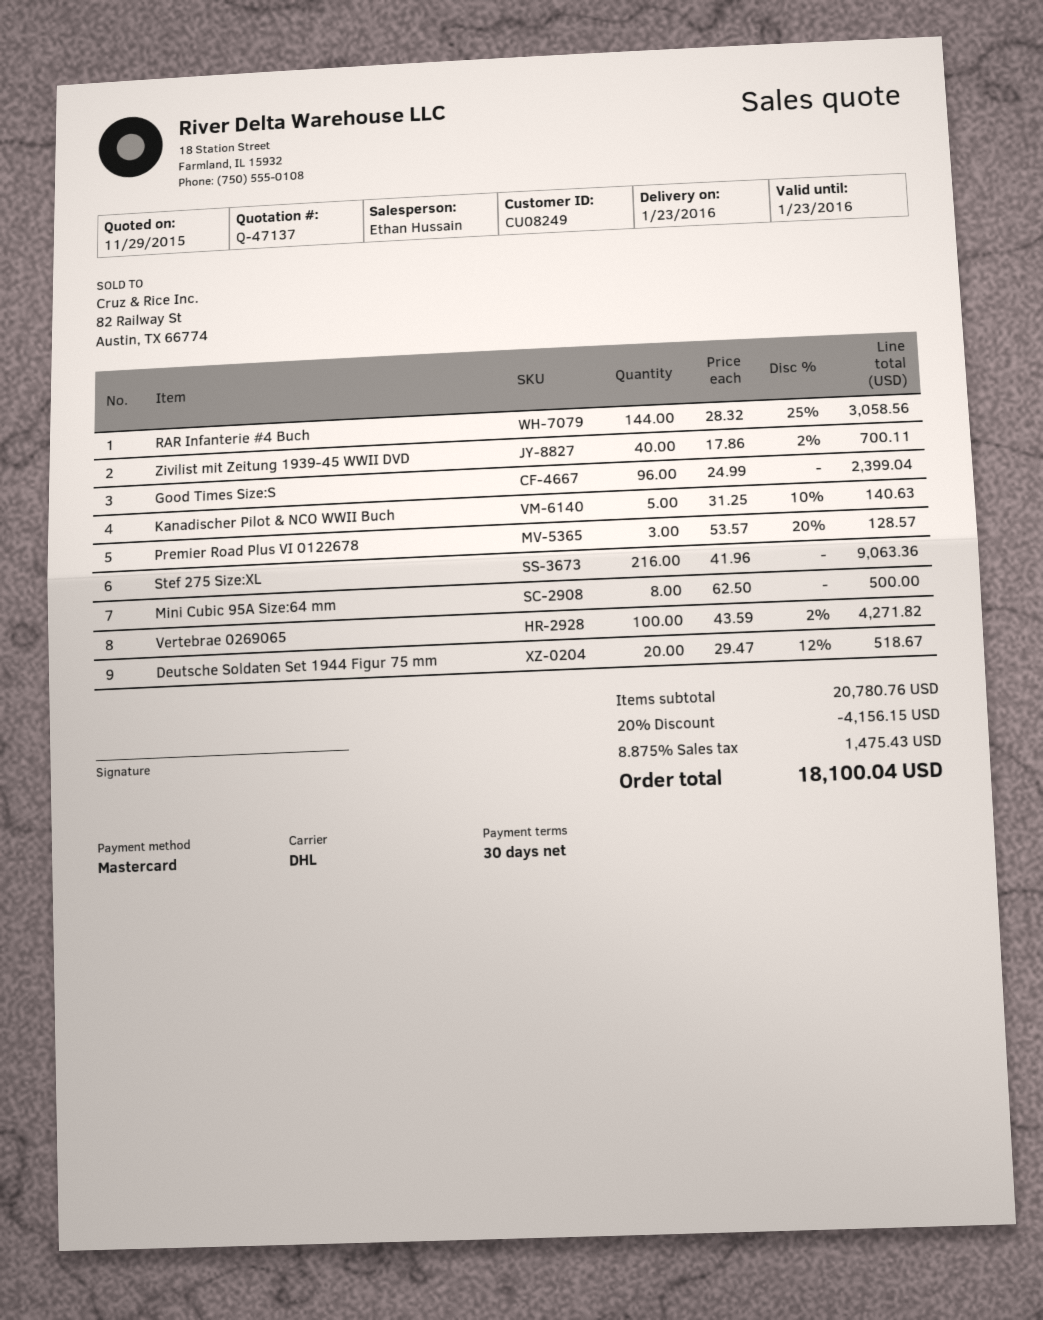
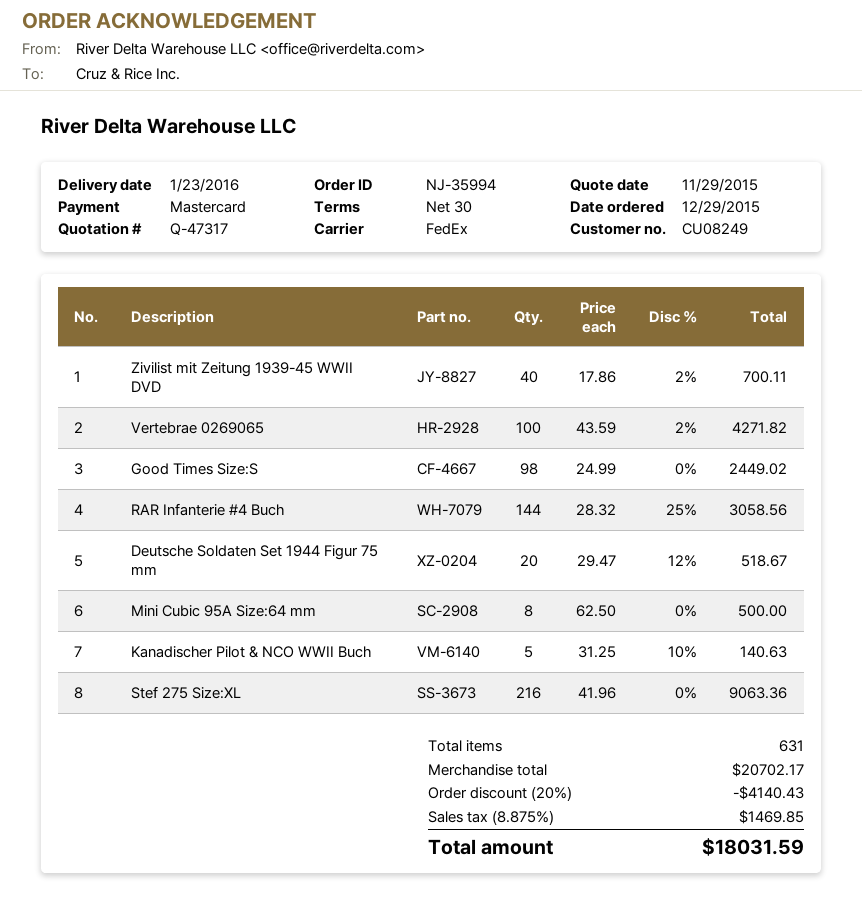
quote number: Q-47137 -> Q-47317
shipping method: DHL -> FedEx
Good Times Size:S: 96 x 24.99 = 2399.04 -> 98 x 24.99 = 2449.02
Premier Road Plus VI 0122678: 3 x 53.57 - 20% = 128.57 -> none
subtotal: 20780.76 -> 20702.17
discount: 20% = 4156.15 -> 20% = 4140.43
tax: 8.875% = 1475.43 -> 8.875% = 1469.85
total: 18100.04 -> 18031.59

